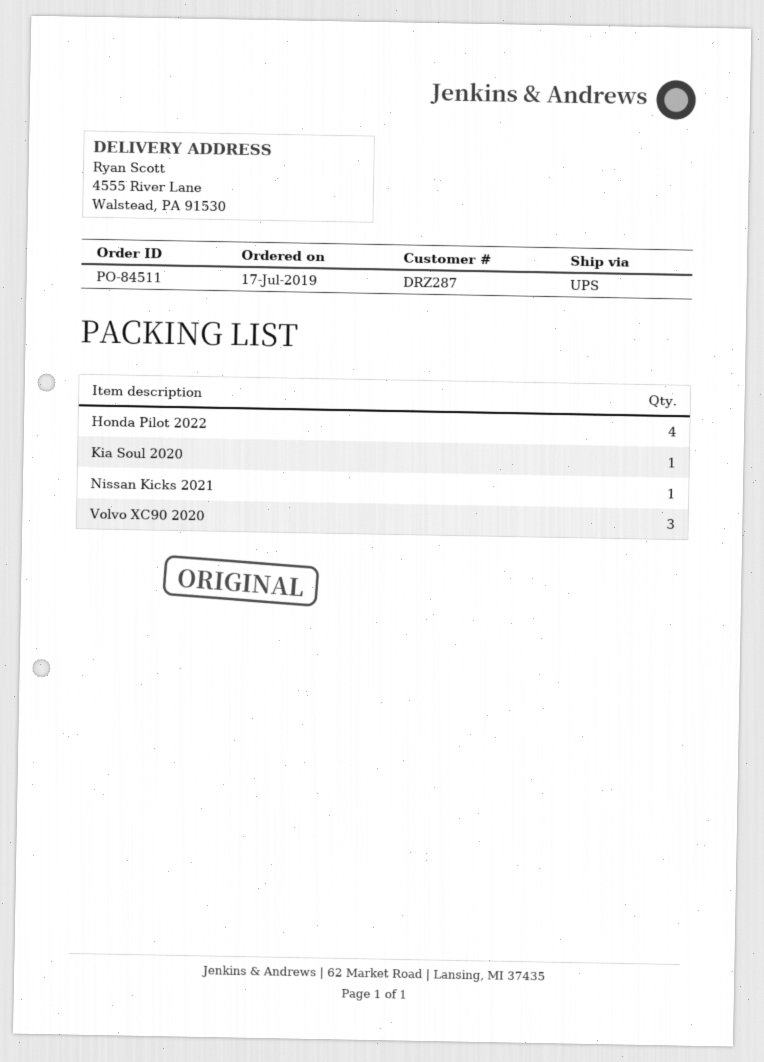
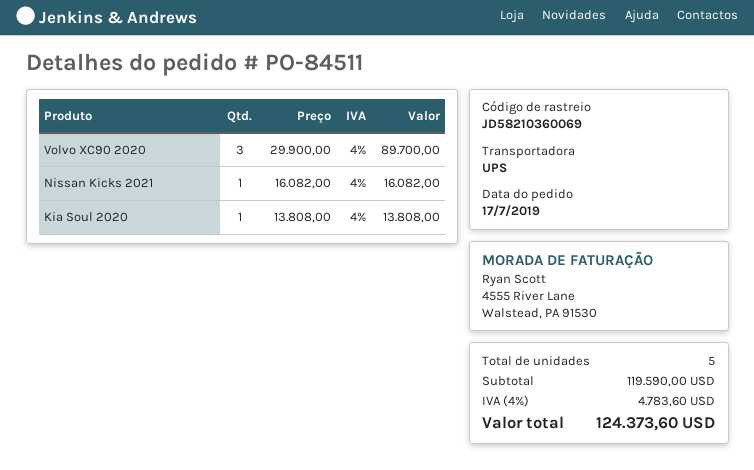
Honda Pilot 2022: 4 -> none

